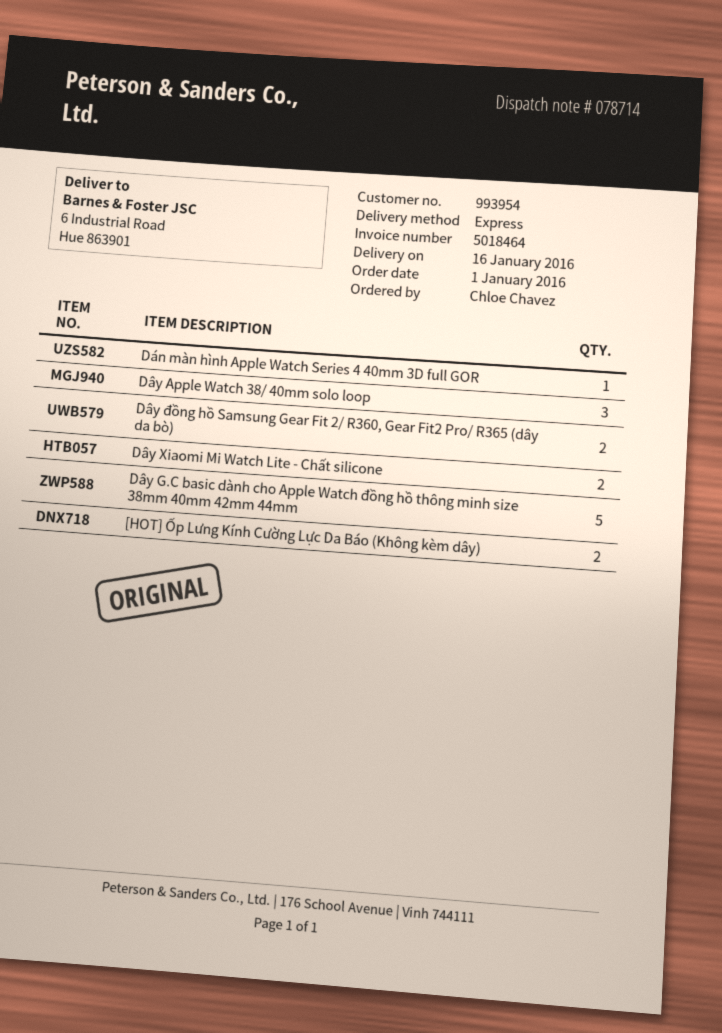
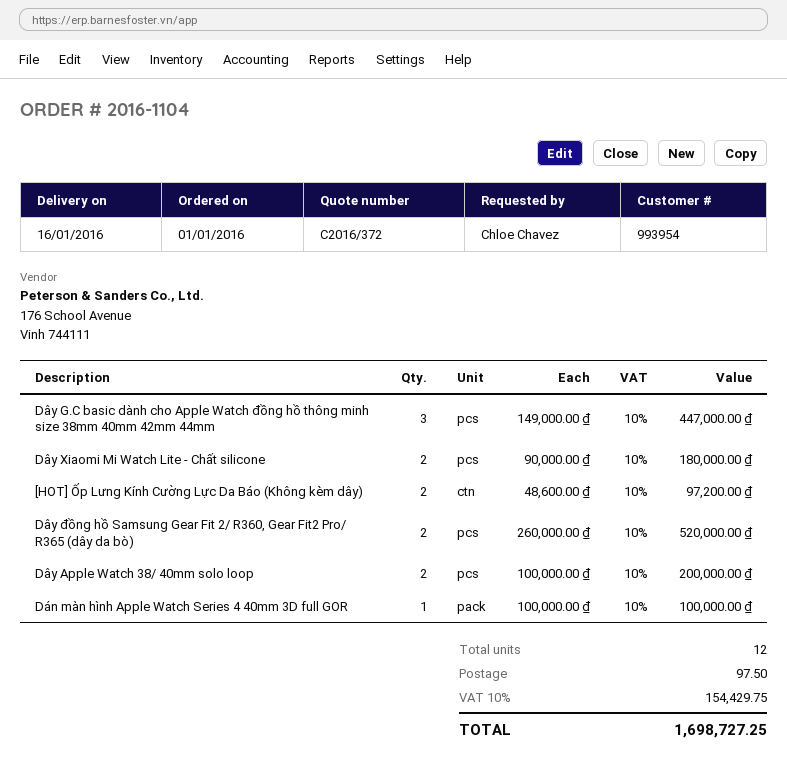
Dây Apple Watch 38/ 40mm solo loop: 3 -> 2
Dây G.C basic dành cho Apple Watch đồng hồ thông minh size 38mm 40mm 42mm 44mm: 5 -> 3

